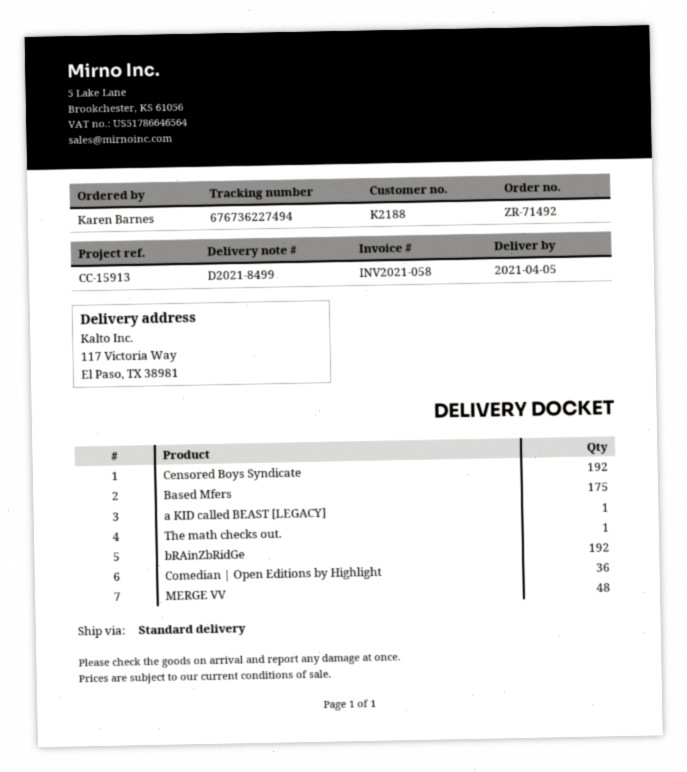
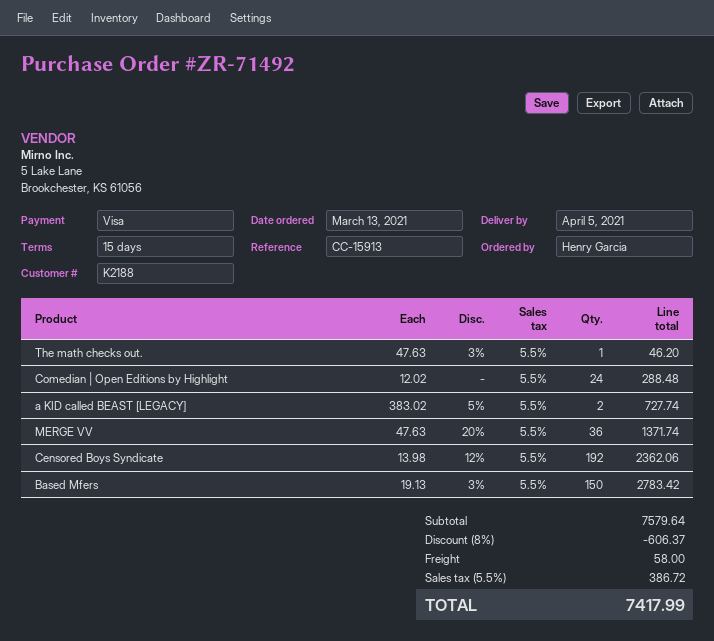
ordered by: Karen Barnes -> Henry Garcia
Based Mfers: 175 -> 150
a KID called BEAST [LEGACY]: 1 -> 2
bRAinZbRidGe: 192 -> none
Comedian | Open Editions by Highlight: 36 -> 24
MERGE VV: 48 -> 36

